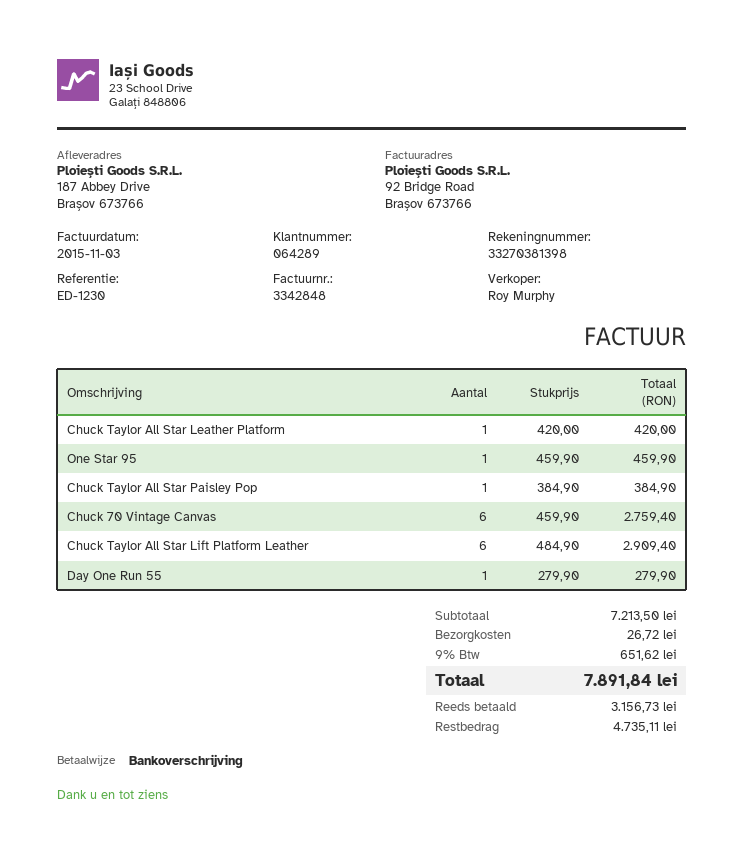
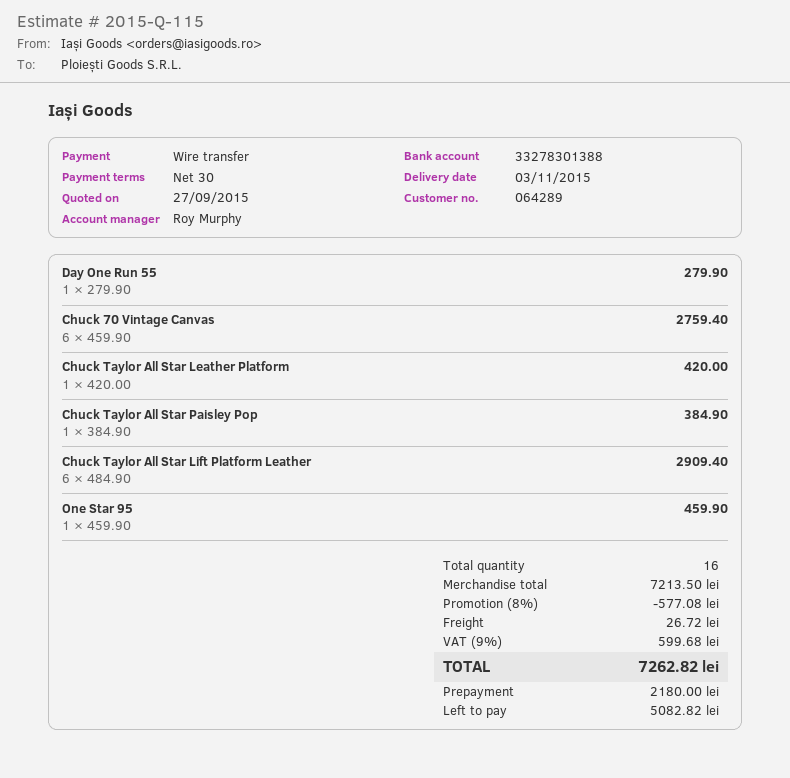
bank account: 33270381398 -> 33278301388
discount: none -> 8% = 577.08
tax: 9% = 651.62 -> 9% = 599.68
total: 7891.84 -> 7262.82
deposit: 3156.73 -> 2180.00
balance: 4735.11 -> 5082.82

